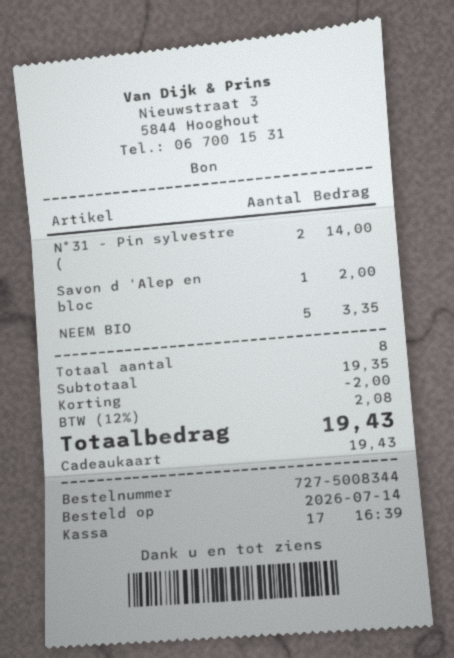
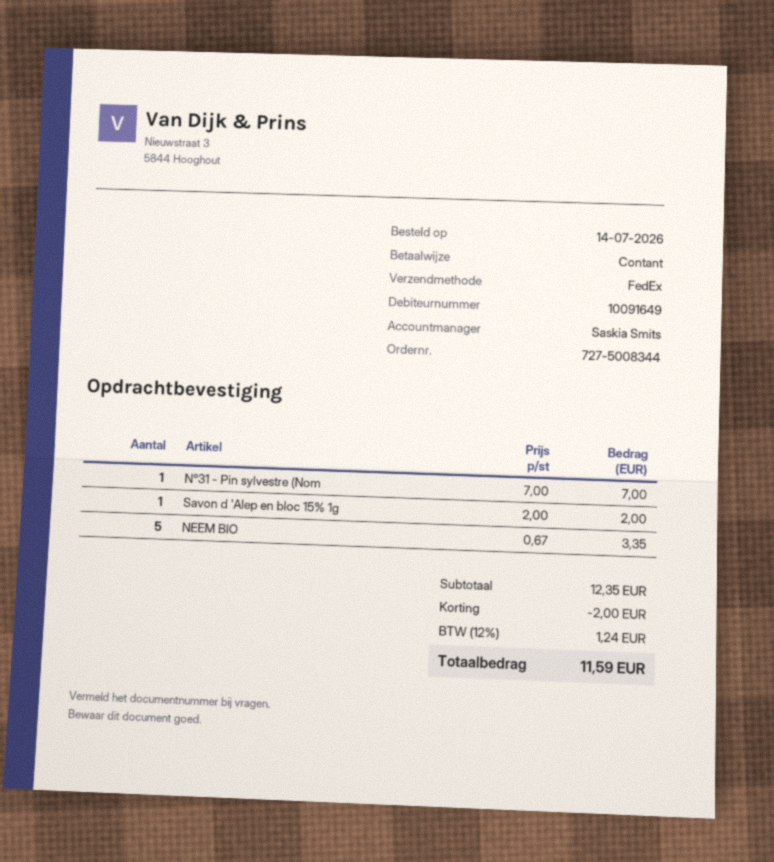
payment method: gift card -> cash
N°31 - Pin sylvestre (: 2 for 14.00 -> 1 for 7.00
subtotal: 19.35 -> 12.35
tax: 12% = 2.08 -> 12% = 1.24
total: 19.43 -> 11.59

